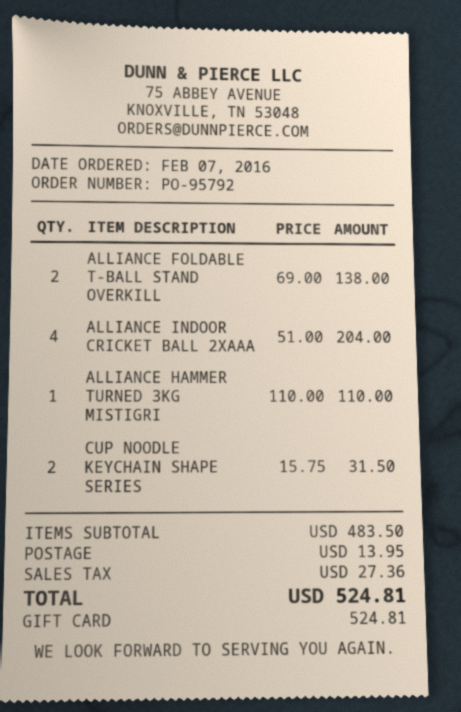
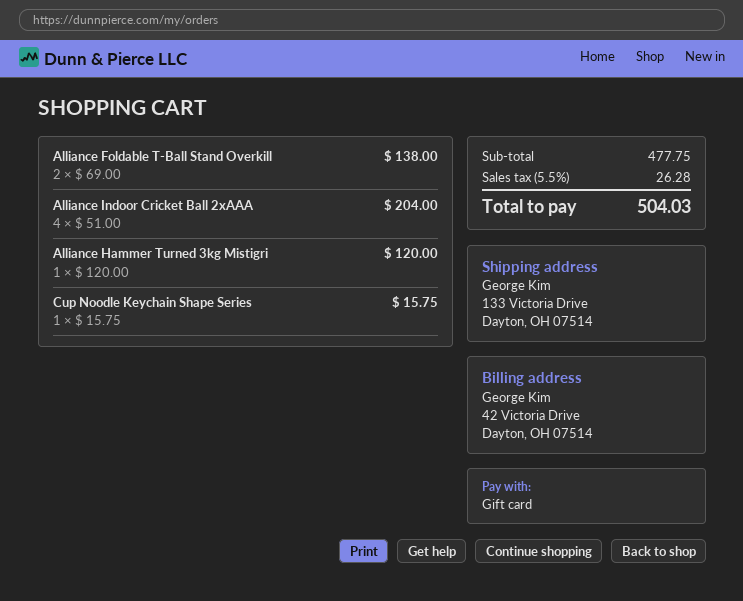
ALLIANCE HAMMER TURNED 3KG MISTIGRI: 1 x 110.00 = 110.00 -> 1 x 120.00 = 120.00
CUP NOODLE KEYCHAIN SHAPE SERIES: 2 x 15.75 = 31.50 -> 1 x 15.75 = 15.75
subtotal: 483.50 -> 477.75
shipping: 13.95 -> none
tax: 27.36 -> 26.28
total: 524.81 -> 504.03

